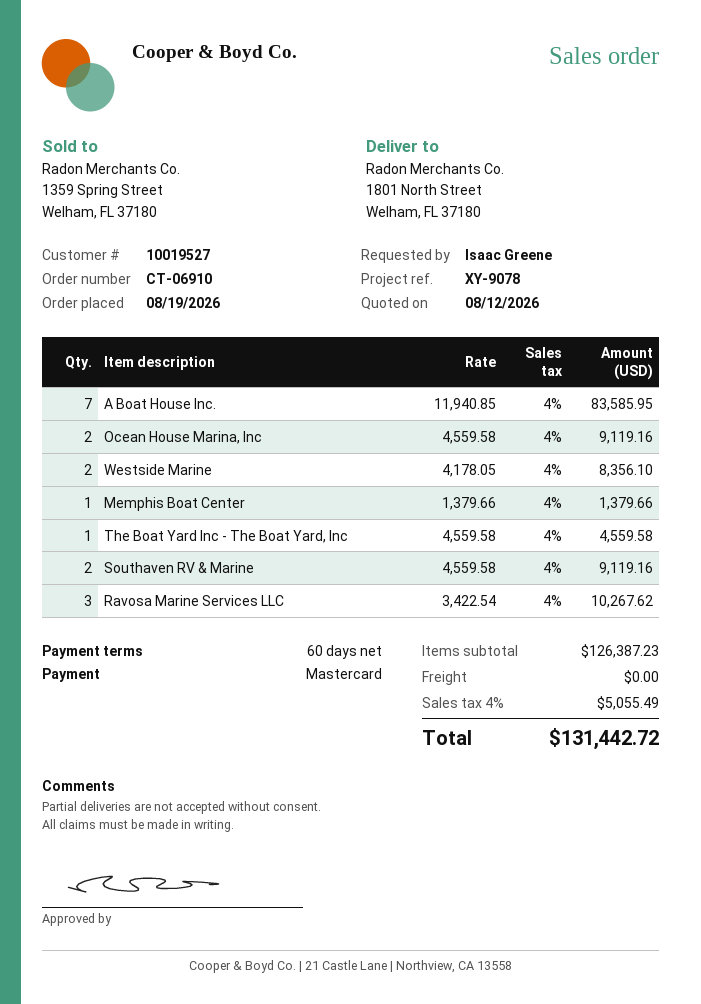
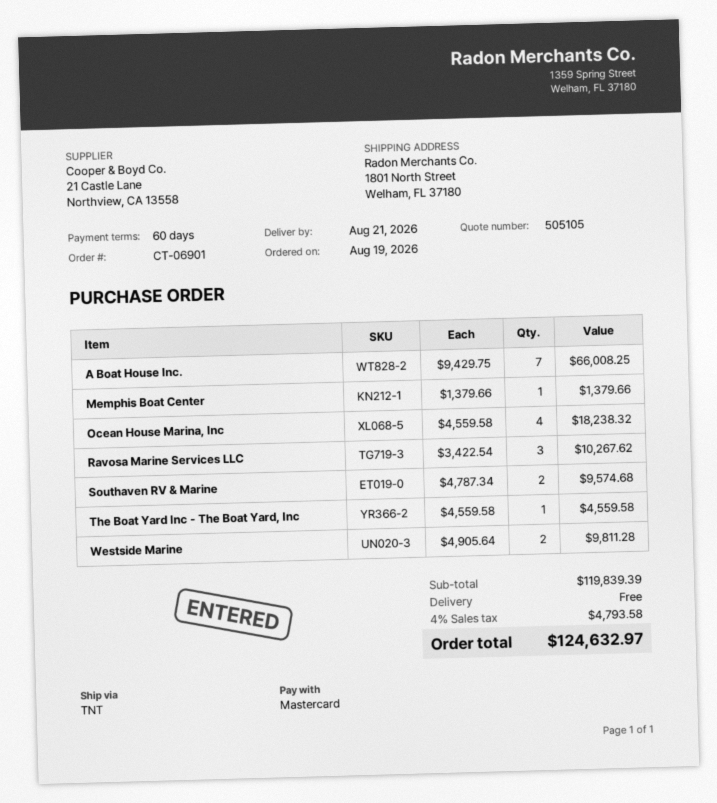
order number: CT-06910 -> CT-06901
A Boat House Inc.: 7 x 11940.85 = 83585.95 -> 7 x 9429.75 = 66008.25
Ocean House Marina, Inc: 2 x 4559.58 = 9119.16 -> 4 x 4559.58 = 18238.32
Westside Marine: 2 x 4178.05 = 8356.10 -> 2 x 4905.64 = 9811.28
Southaven RV & Marine: 2 x 4559.58 = 9119.16 -> 2 x 4787.34 = 9574.68
subtotal: 126387.23 -> 119839.39
tax: 4% = 5055.49 -> 4% = 4793.58
total: 131442.72 -> 124632.97

